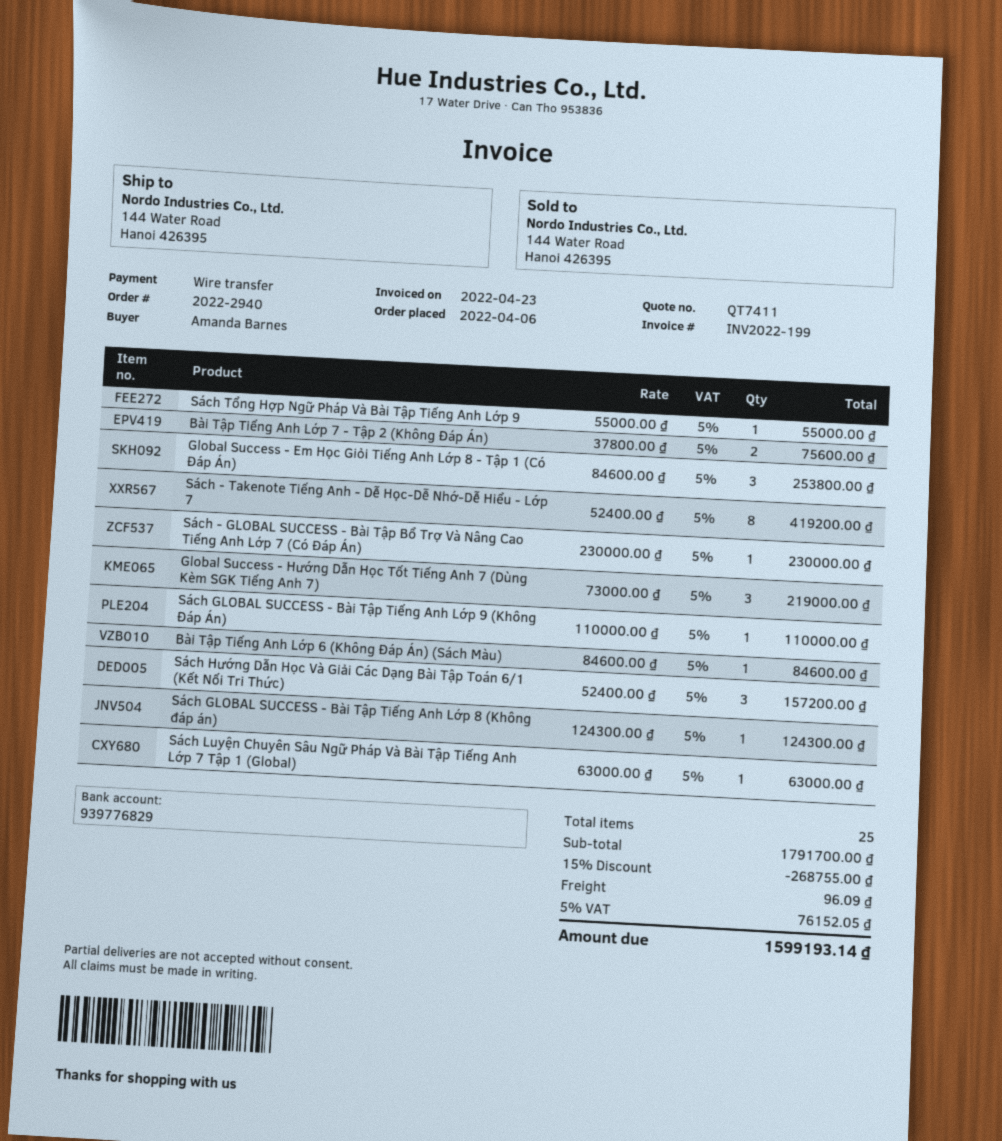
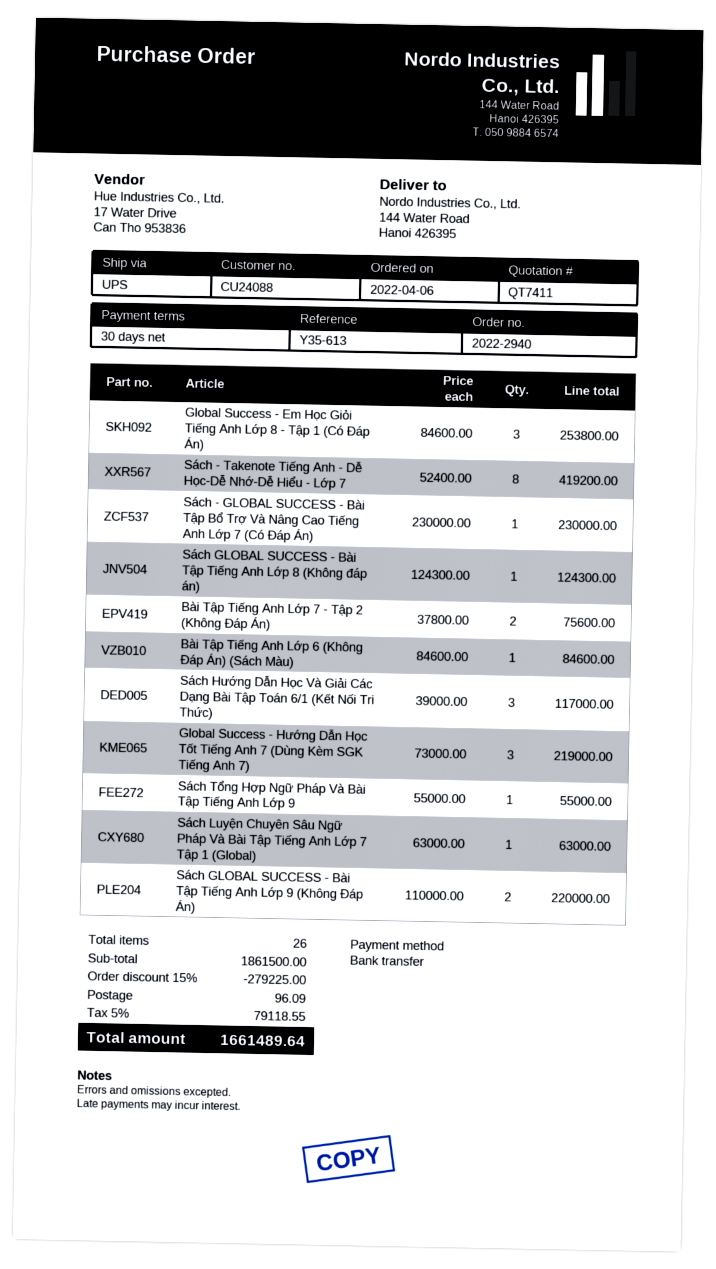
Sách GLOBAL SUCCESS - Bài Tập Tiếng Anh Lớp 9 (Không Đáp Án): 1 x 110000.00 = 110000.00 -> 2 x 110000.00 = 220000.00
Sách Hướng Dẫn Học Và Giải Các Dạng Bài Tập Toán 6/1 (Kết Nối Tri Thức): 3 x 52400.00 = 157200.00 -> 3 x 39000.00 = 117000.00
total quantity: 25 -> 26
subtotal: 1791700.00 -> 1861500.00
discount: 15% = 268755.00 -> 15% = 279225.00
tax: 5% = 76152.05 -> 5% = 79118.55
total: 1599193.14 -> 1661489.64

